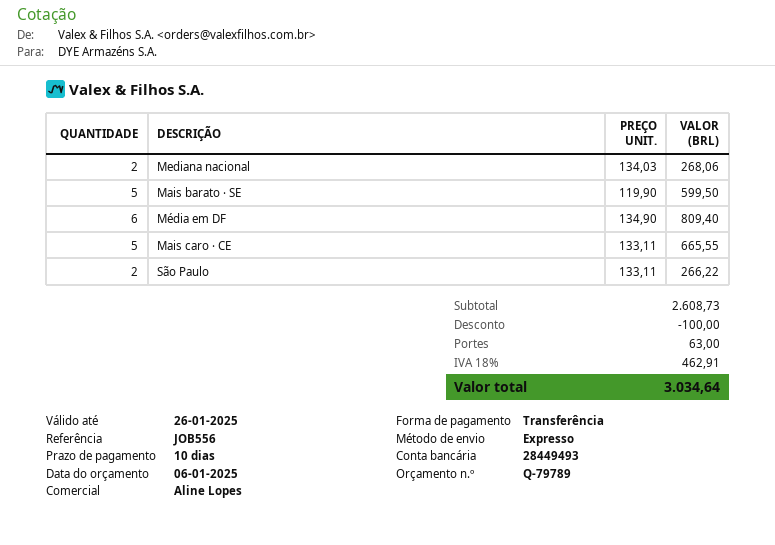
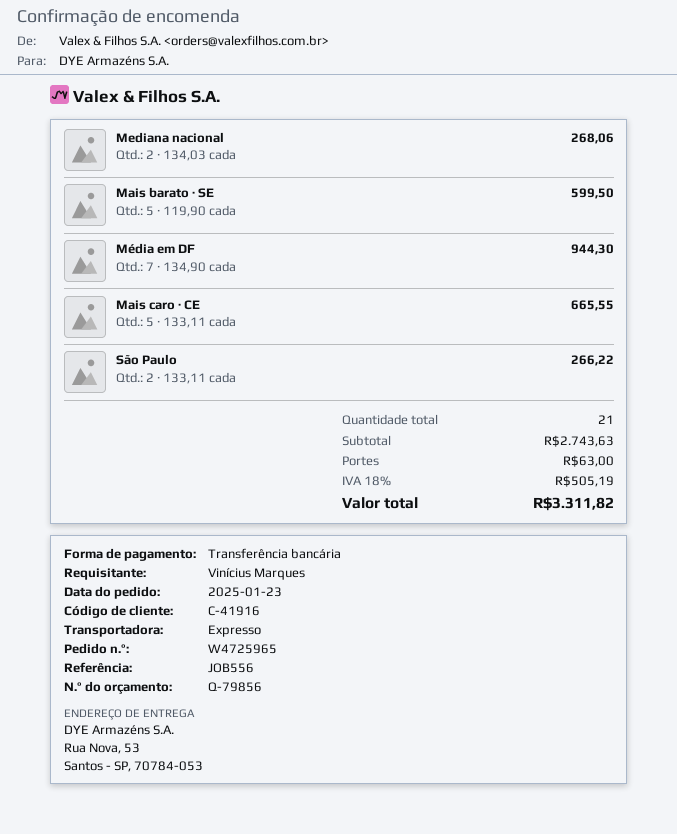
quote number: Q-79789 -> Q-79856
Média em DF: 6 x 134.90 = 809.40 -> 7 x 134.90 = 944.30
subtotal: 2608.73 -> 2743.63
discount: 100.00 -> none
tax: 18% = 462.91 -> 18% = 505.19
total: 3034.64 -> 3311.82

